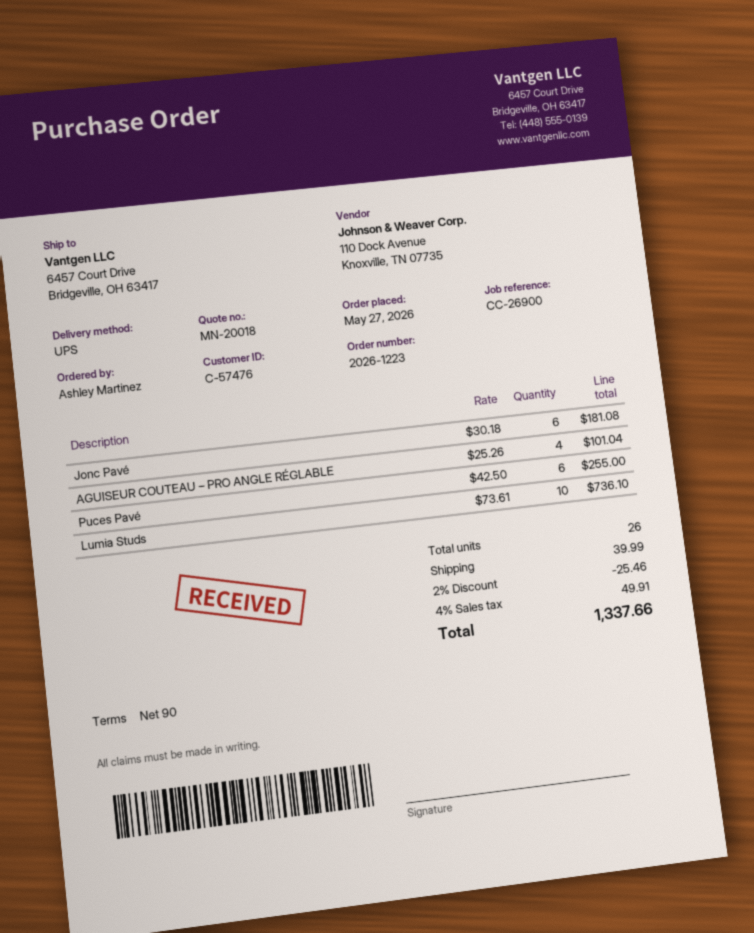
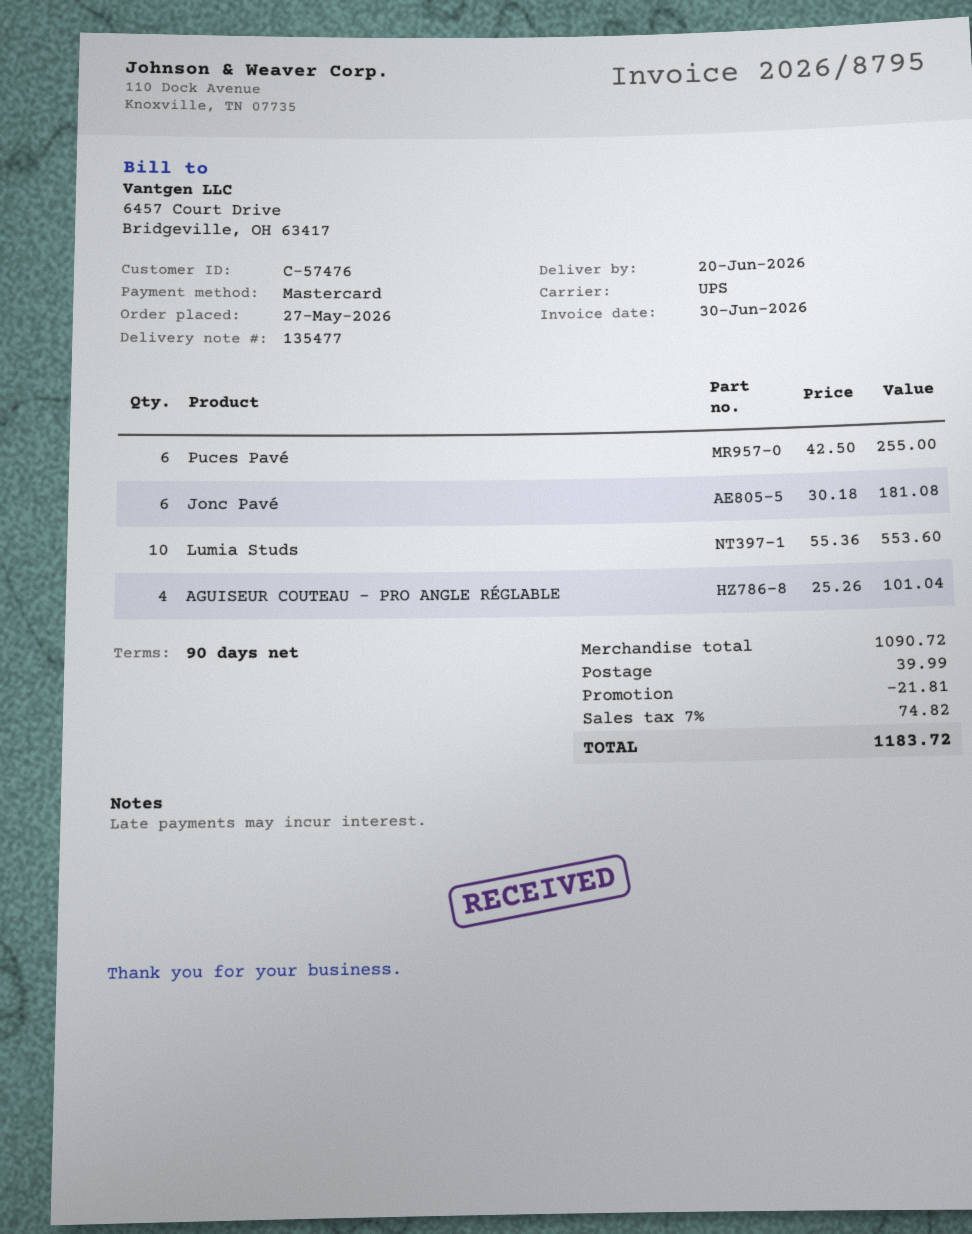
Lumia Studs: 10 x 73.61 = 736.10 -> 10 x 55.36 = 553.60
discount: 25.46 -> 21.81
tax: 4% = 49.91 -> 7% = 74.82
total: 1337.66 -> 1183.72

